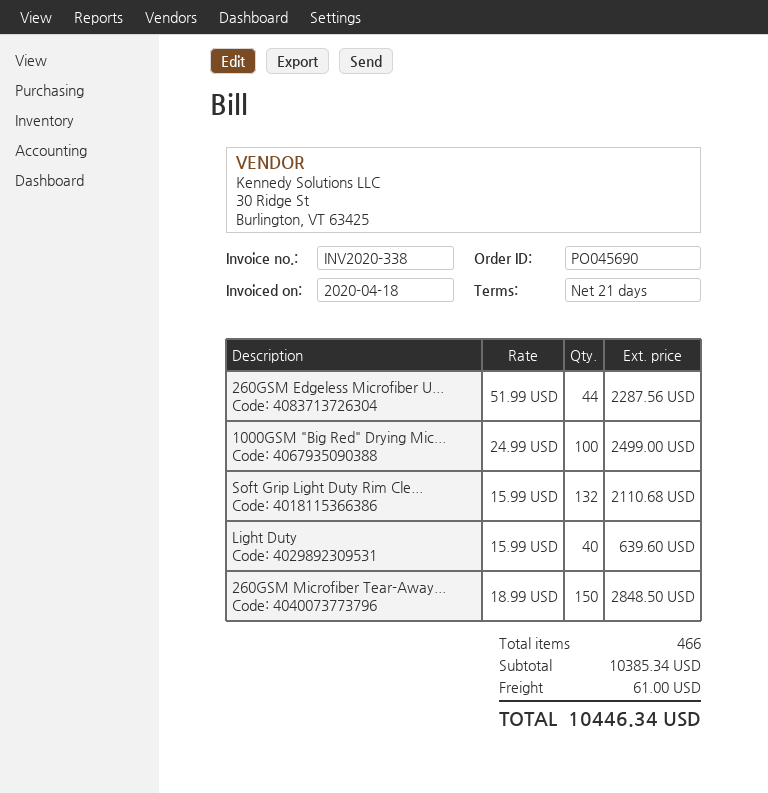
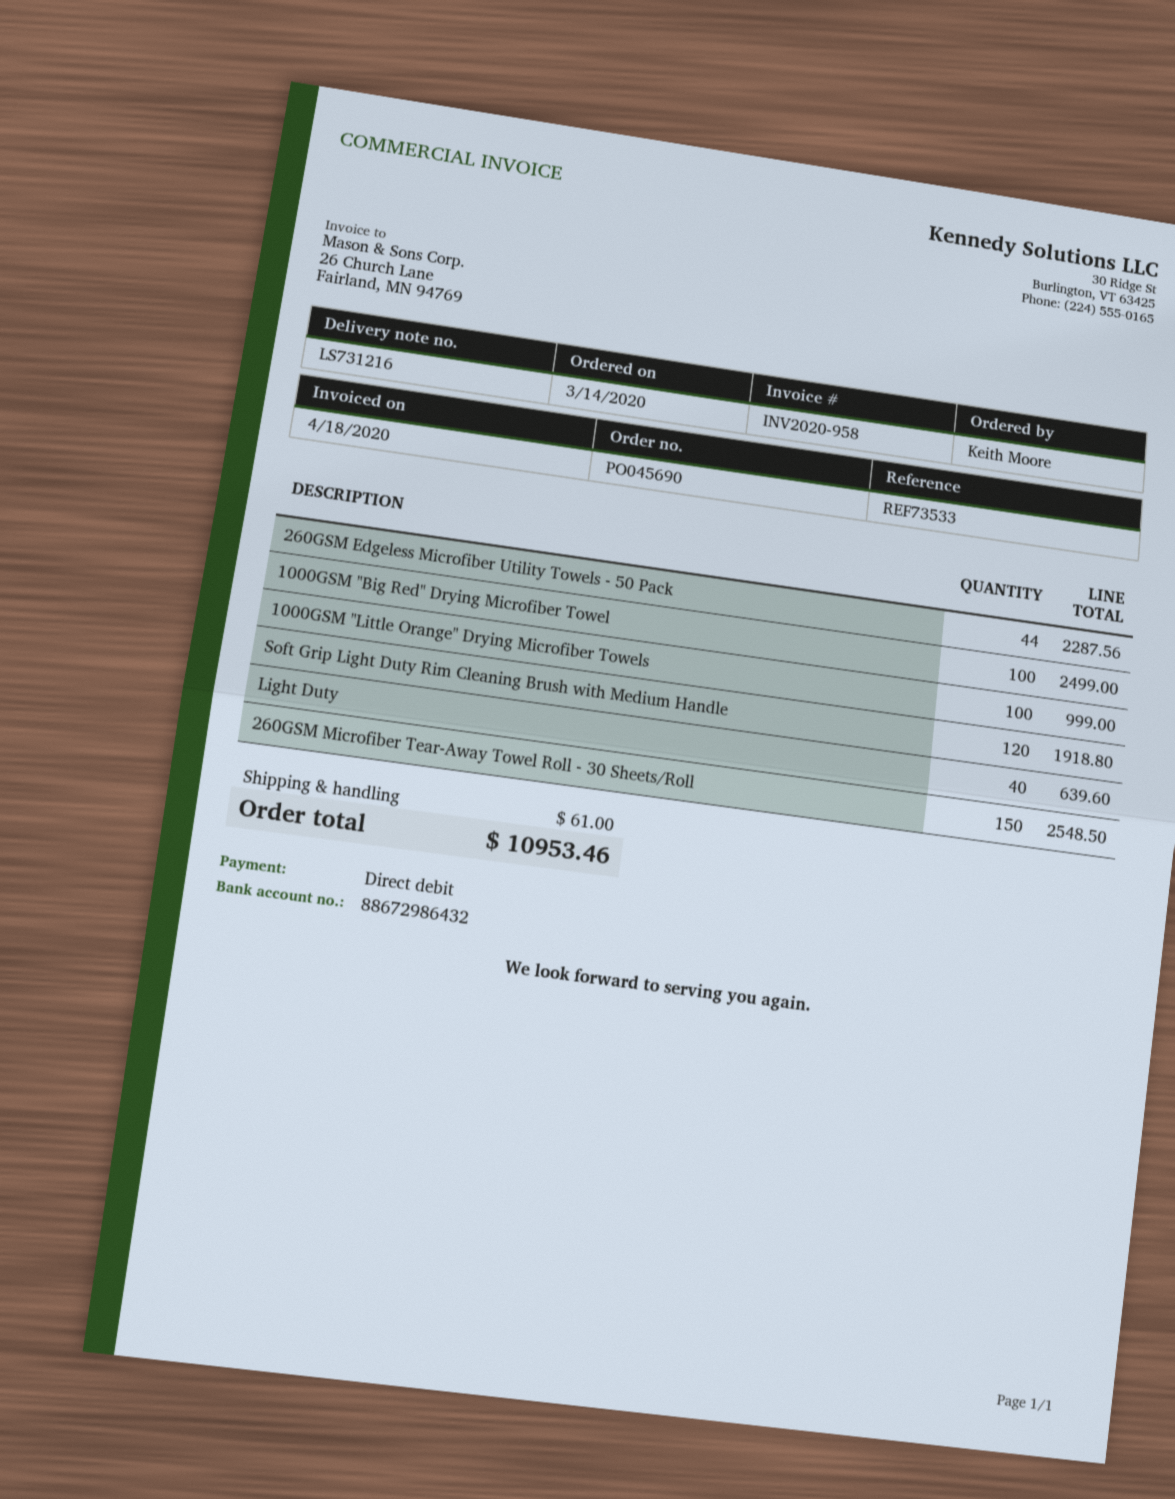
invoice number: INV2020-338 -> INV2020-958
Soft Grip Light Duty Rim Cle...: 132 for 2110.68 -> 120 for 1918.80
260GSM Microfiber Tear-Away...: 150 for 2848.50 -> 150 for 2548.50
1000GSM "Little Orange" Drying Microfiber Towels: none -> 100 for 999.00
total: 10446.34 -> 10953.46

